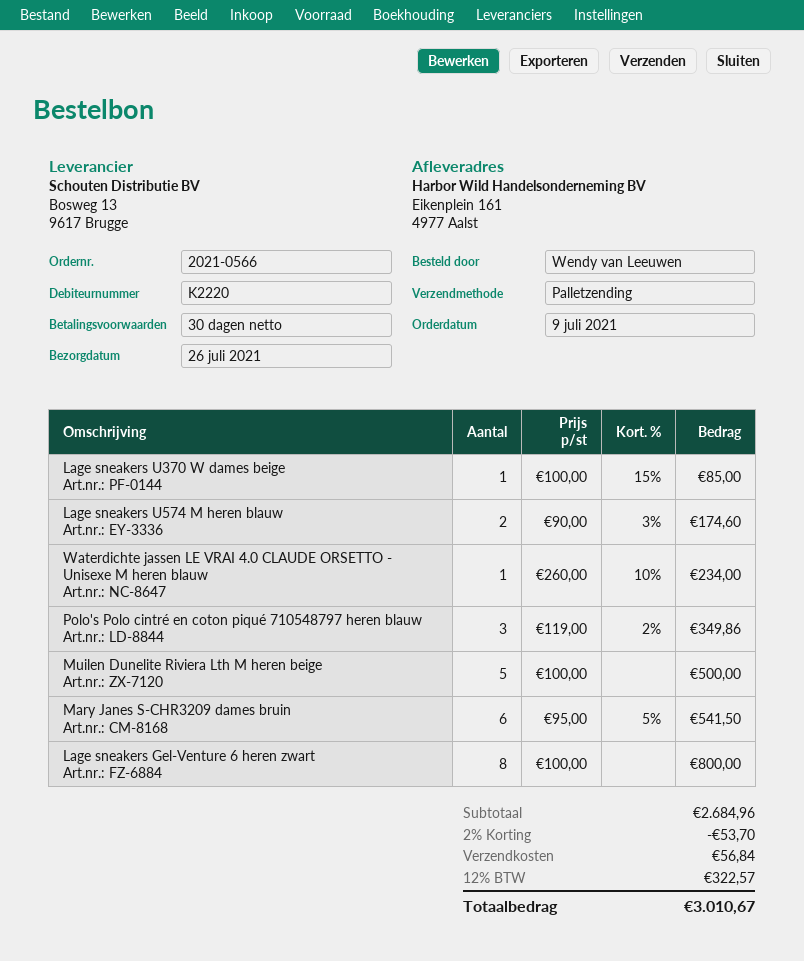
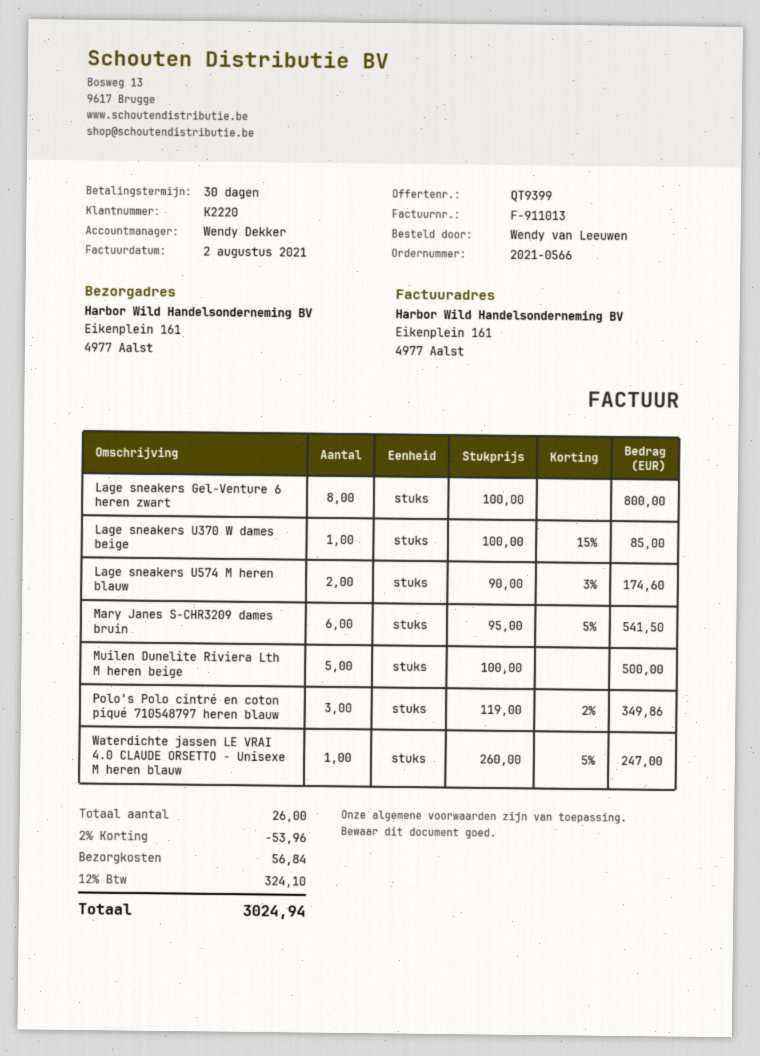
Waterdichte jassen LE VRAI 4.0 CLAUDE ORSETTO - Unisexe M heren blauw: 1 x 260.00 - 10% = 234.00 -> 1 x 260.00 - 5% = 247.00
discount: 2% = 53.70 -> 2% = 53.96
tax: 12% = 322.57 -> 12% = 324.10
total: 3010.67 -> 3024.94

